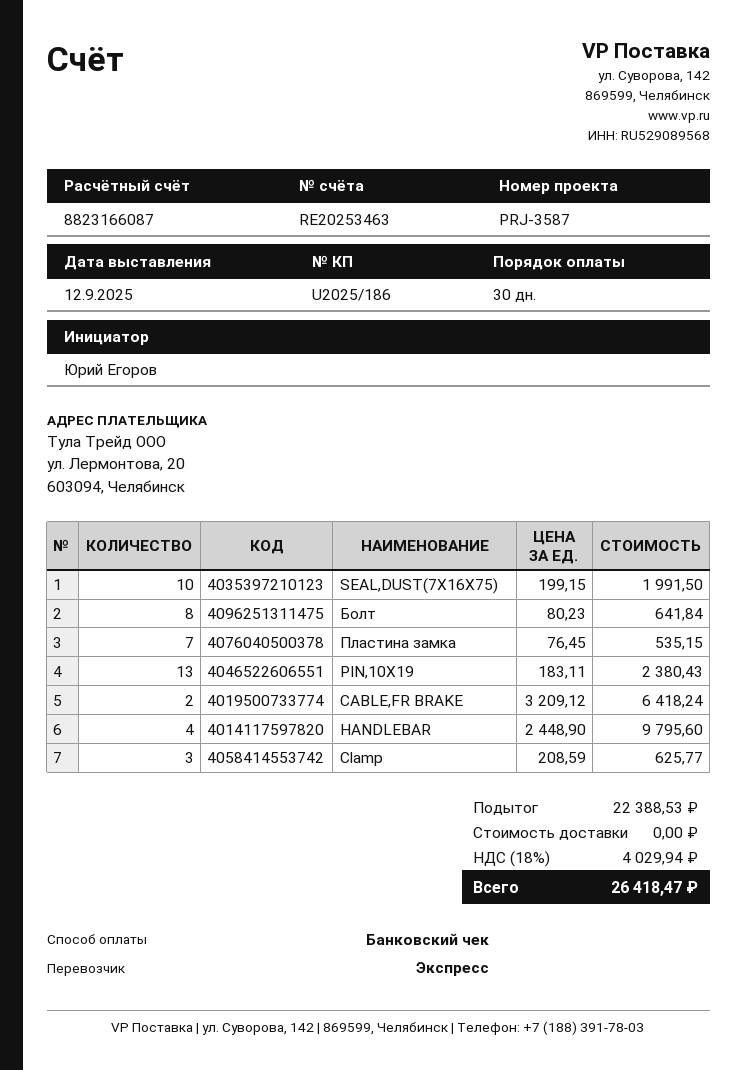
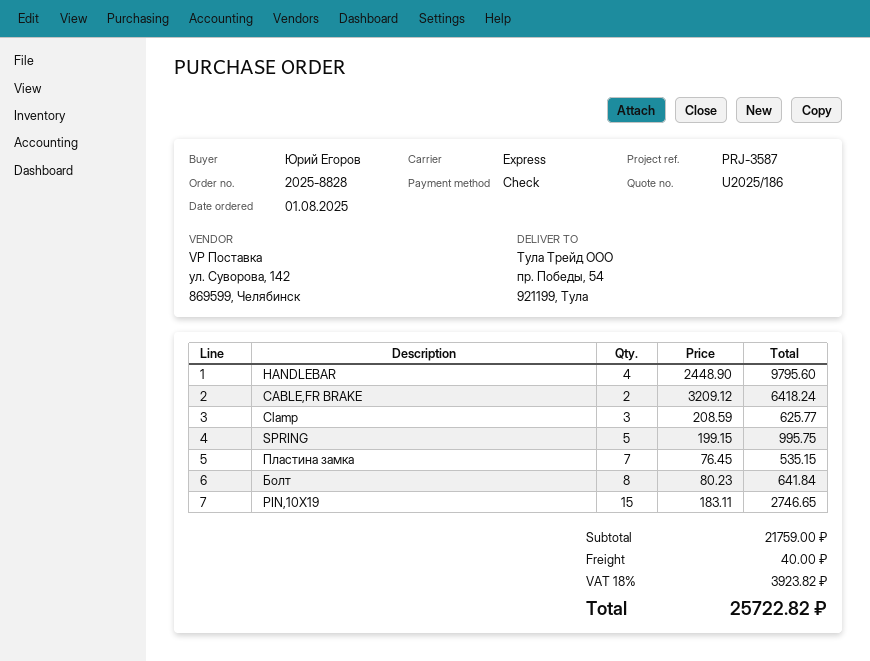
SEAL,DUST(7X16X75): 10 x 199.15 = 1991.50 -> none
PIN,10X19: 13 x 183.11 = 2380.43 -> 15 x 183.11 = 2746.65
SPRING: none -> 5 x 199.15 = 995.75
subtotal: 22388.53 -> 21759.00
shipping: 0.00 -> 40.00
tax: 18% = 4029.94 -> 18% = 3923.82
total: 26418.47 -> 25722.82

